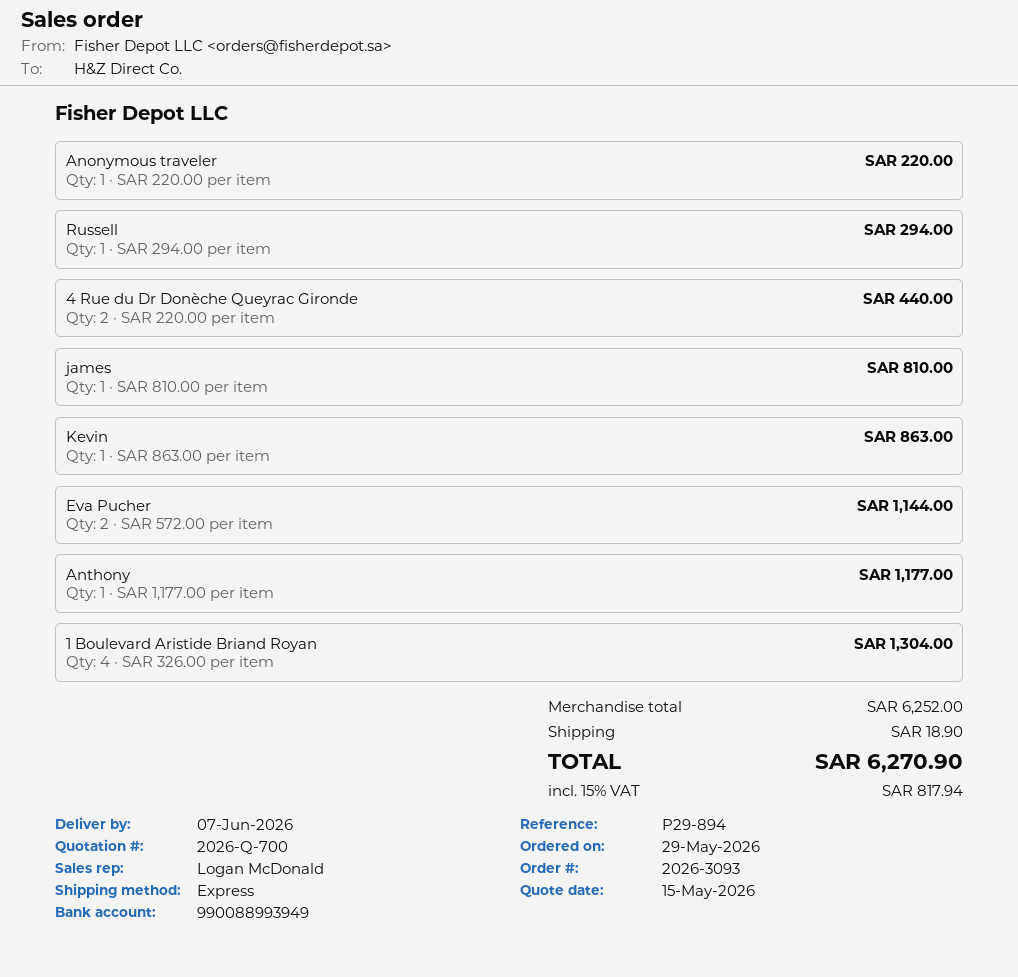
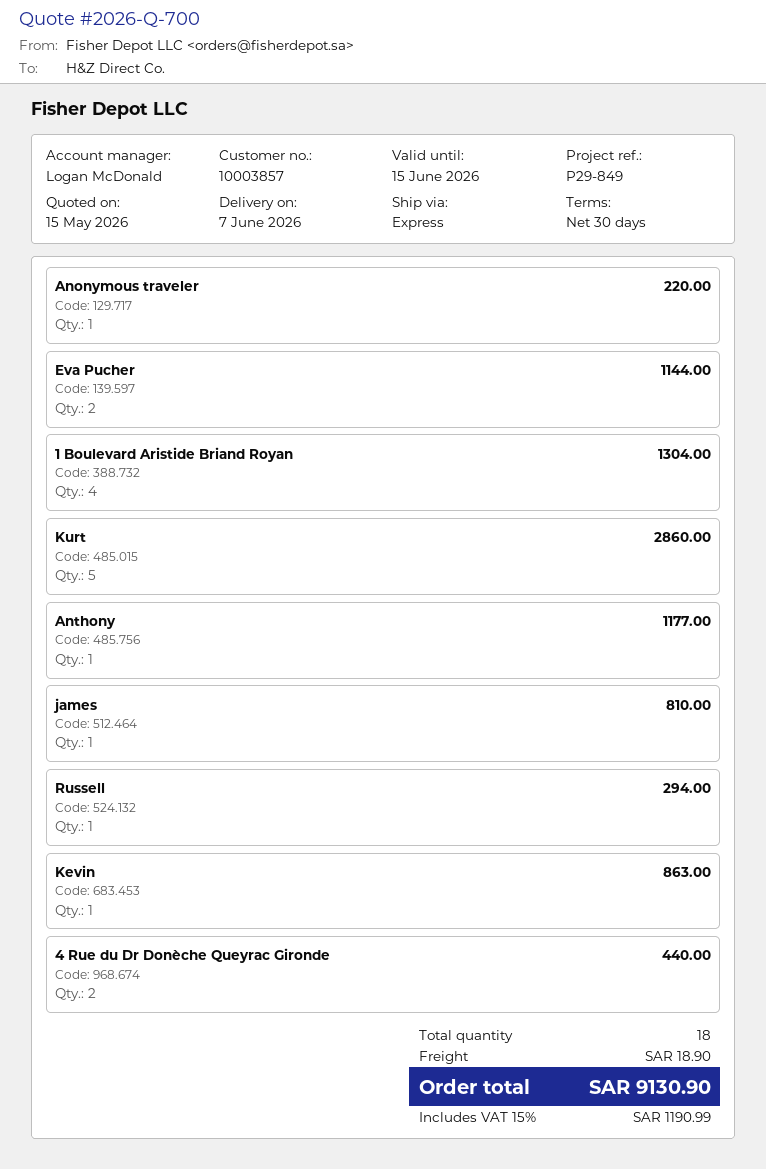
reference: P29-894 -> P29-849
Kurt: none -> 5 for 2860.00
tax: 15% = 817.94 -> 15% = 1190.99
total: 6270.90 -> 9130.90

